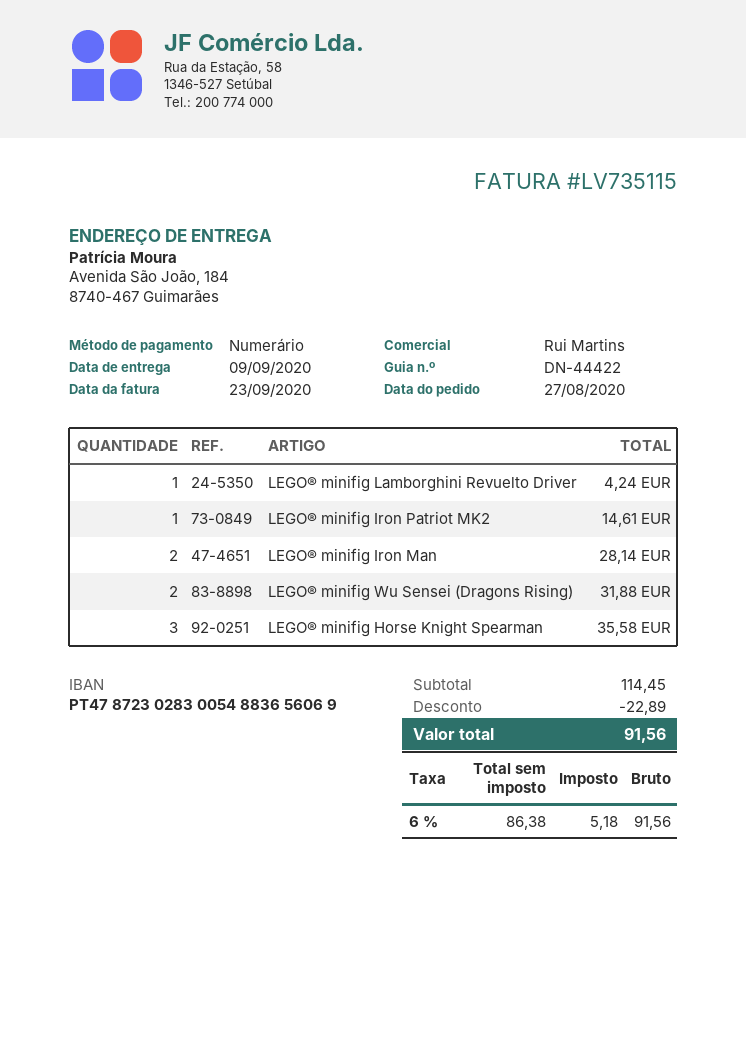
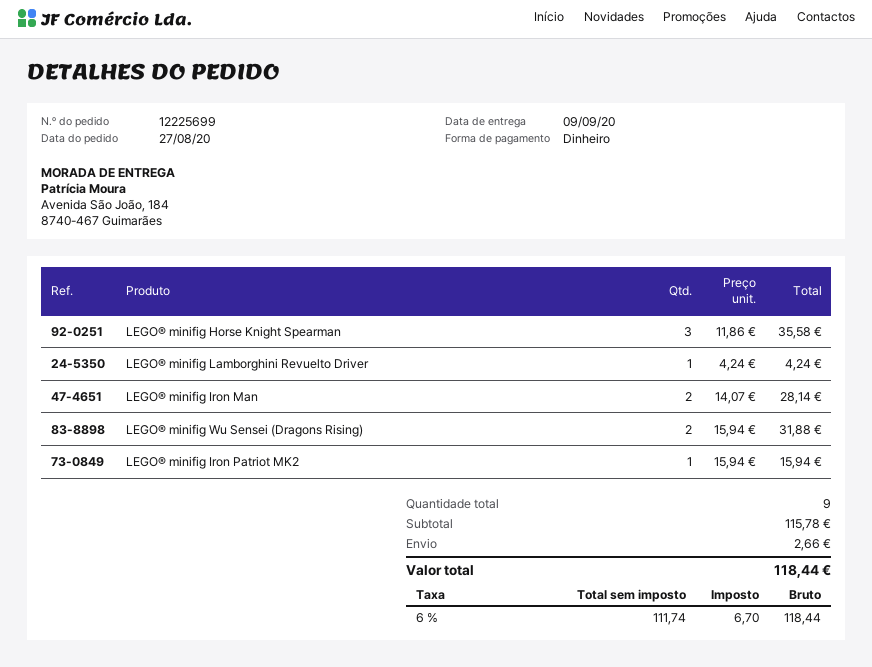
LEGO® minifig Iron Patriot MK2: 1 for 14.61 -> 1 for 15.94
subtotal: 114.45 -> 115.78
discount: 22.89 -> none
shipping: none -> 2.66
net: 86.38 -> 111.74
tax: 6% = 5.18 -> 6% = 6.70
total: 91.56 -> 118.44

